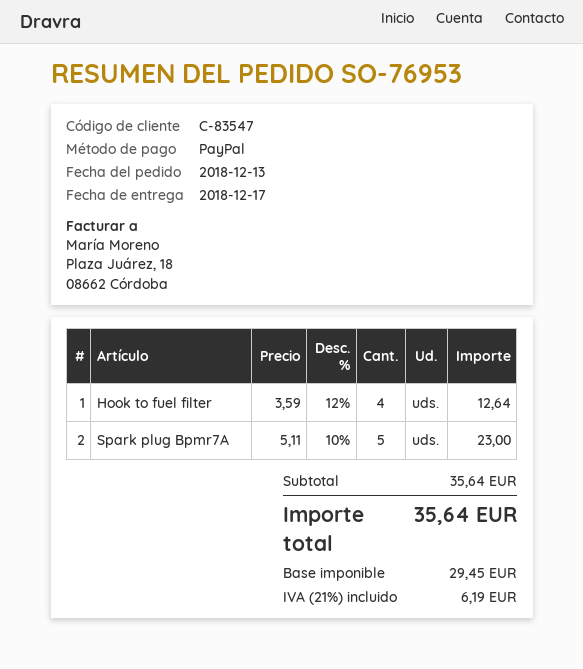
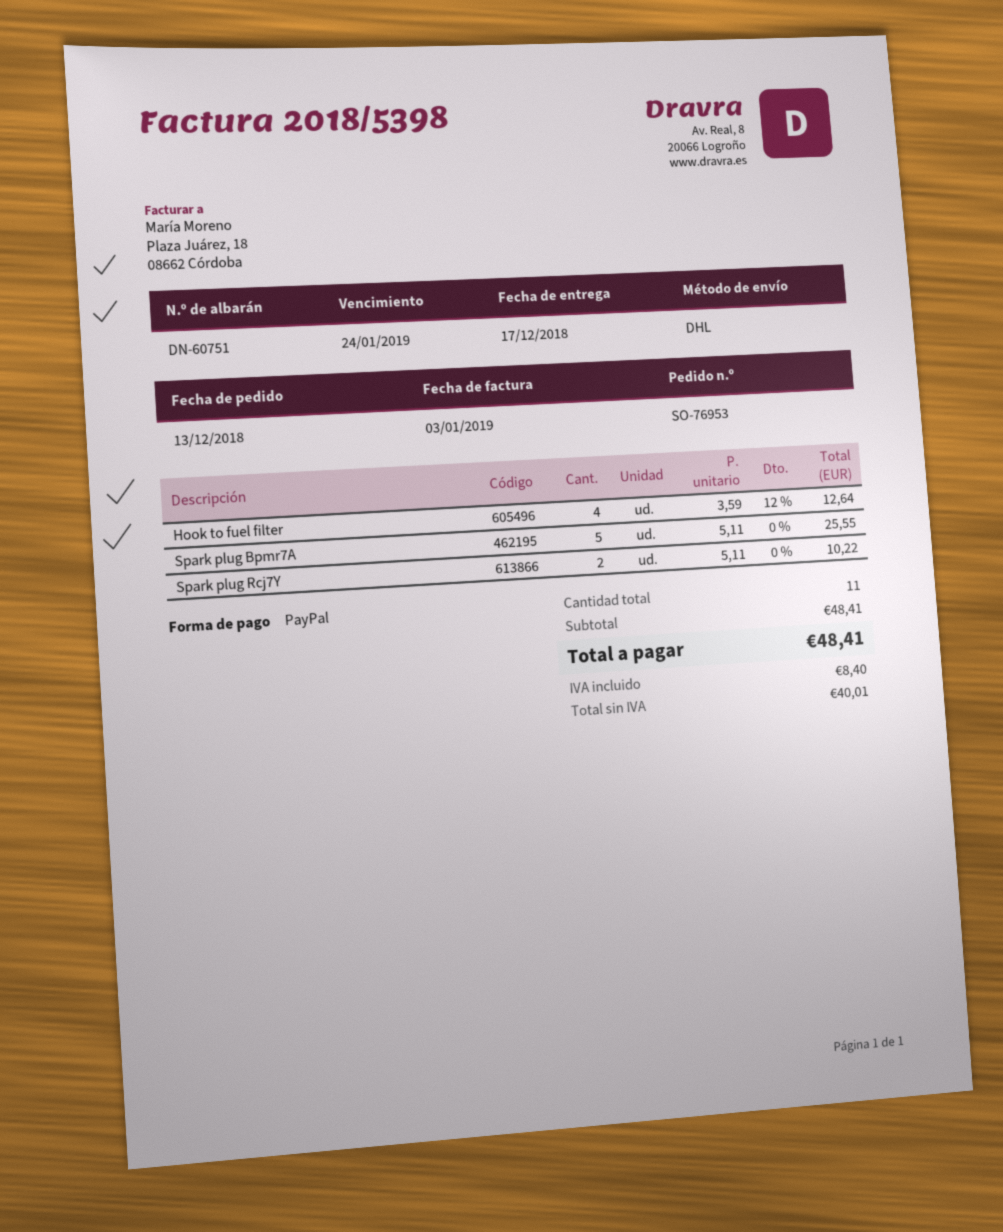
Spark plug Bpmr7A: 5 x 5.11 - 10% = 23.00 -> 5 x 5.11 = 25.55
Spark plug Rcj7Y: none -> 2 x 5.11 = 10.22
subtotal: 35.64 -> 48.41
net: 29.45 -> 40.01
tax: 6.19 -> 8.40
total: 35.64 -> 48.41

